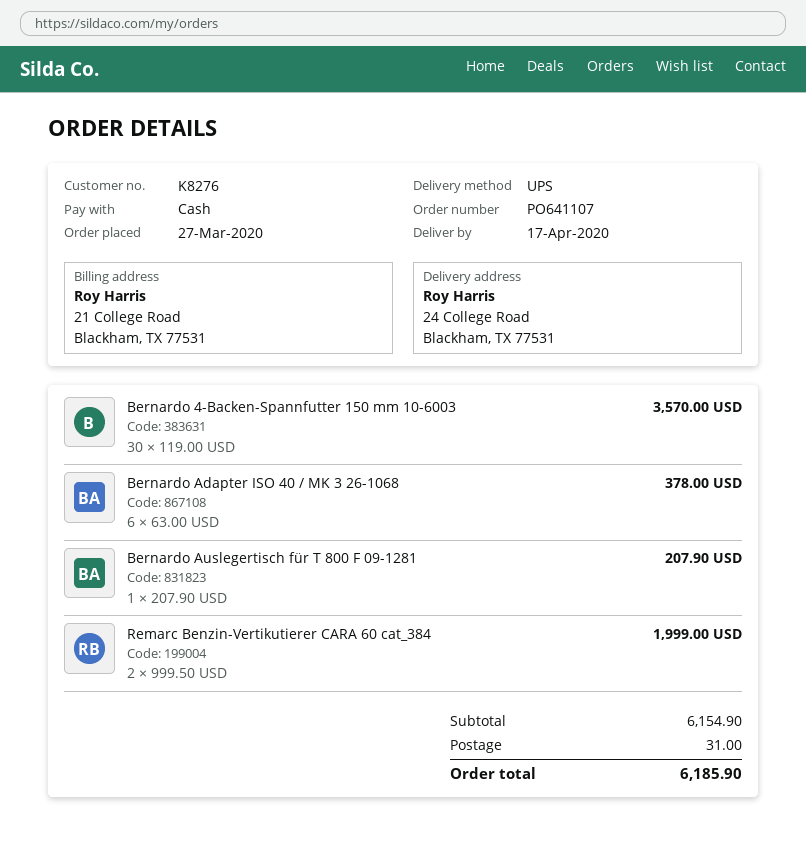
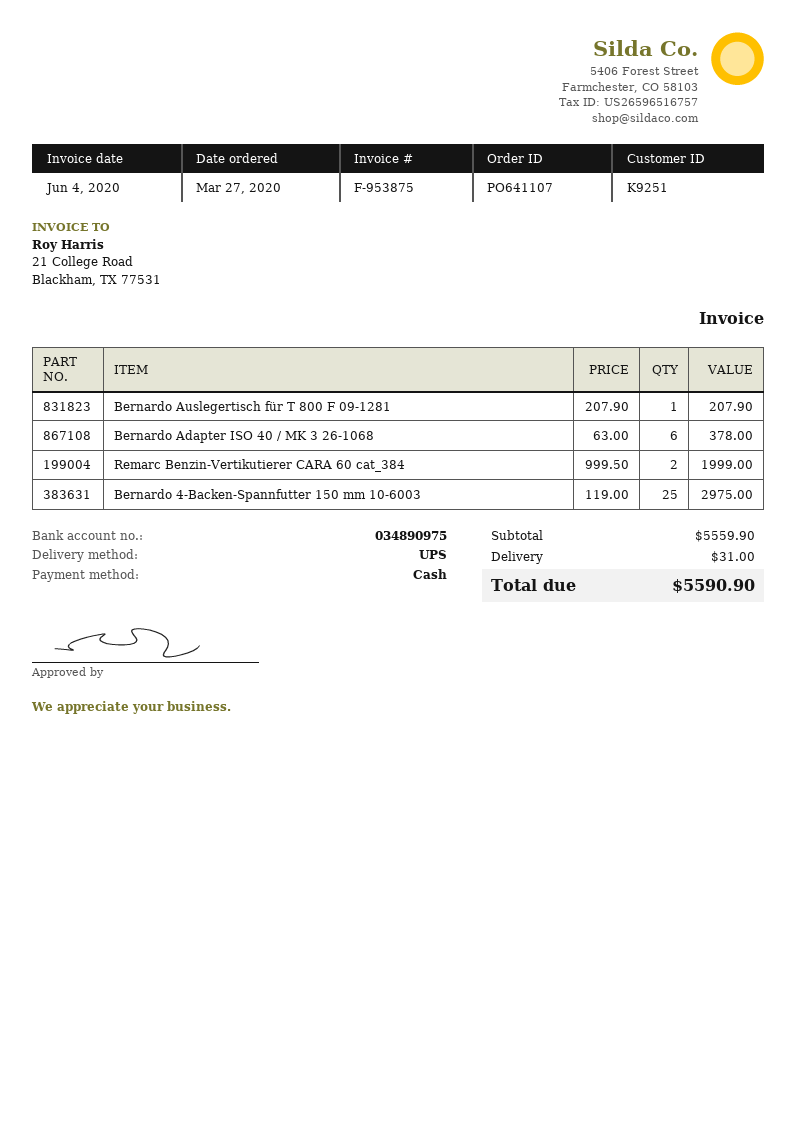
customer number: K8276 -> K9251
Bernardo 4-Backen-Spannfutter 150 mm 10-6003: 30 x 119.00 = 3570.00 -> 25 x 119.00 = 2975.00
subtotal: 6154.90 -> 5559.90
total: 6185.90 -> 5590.90

